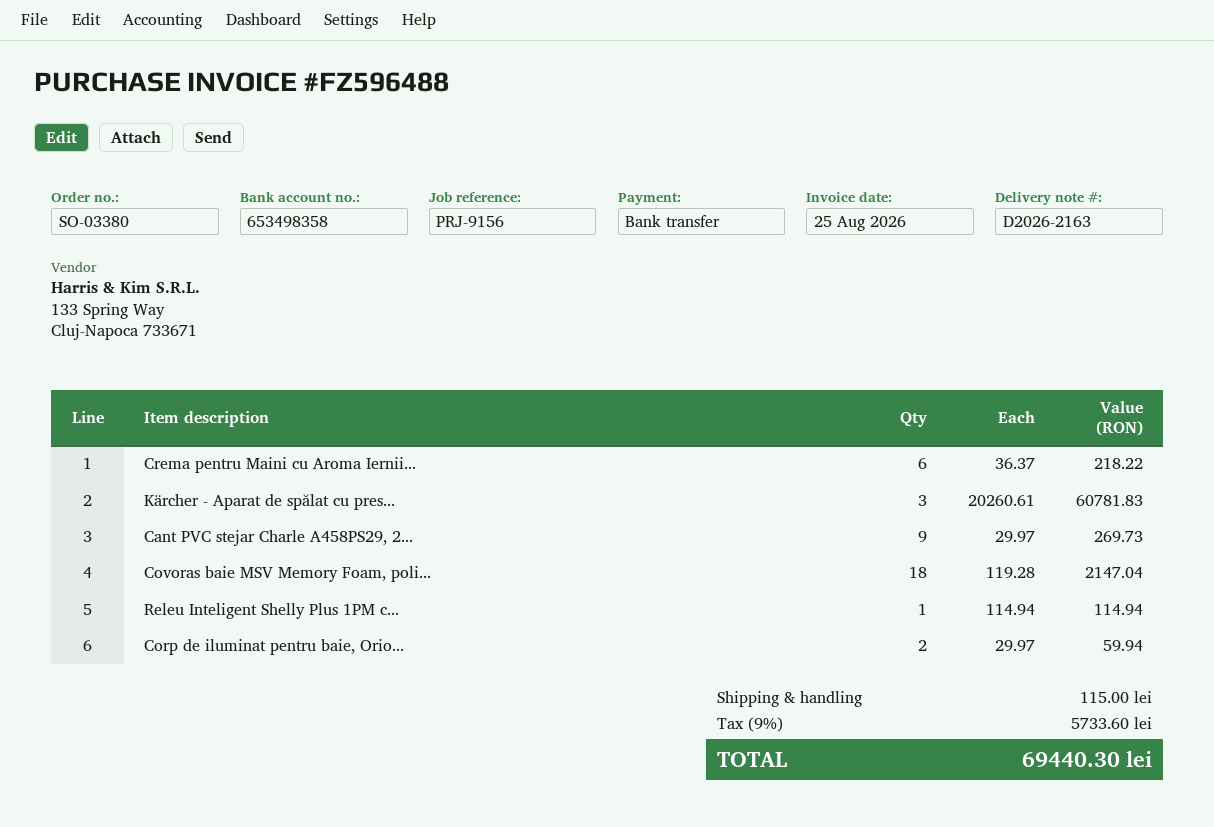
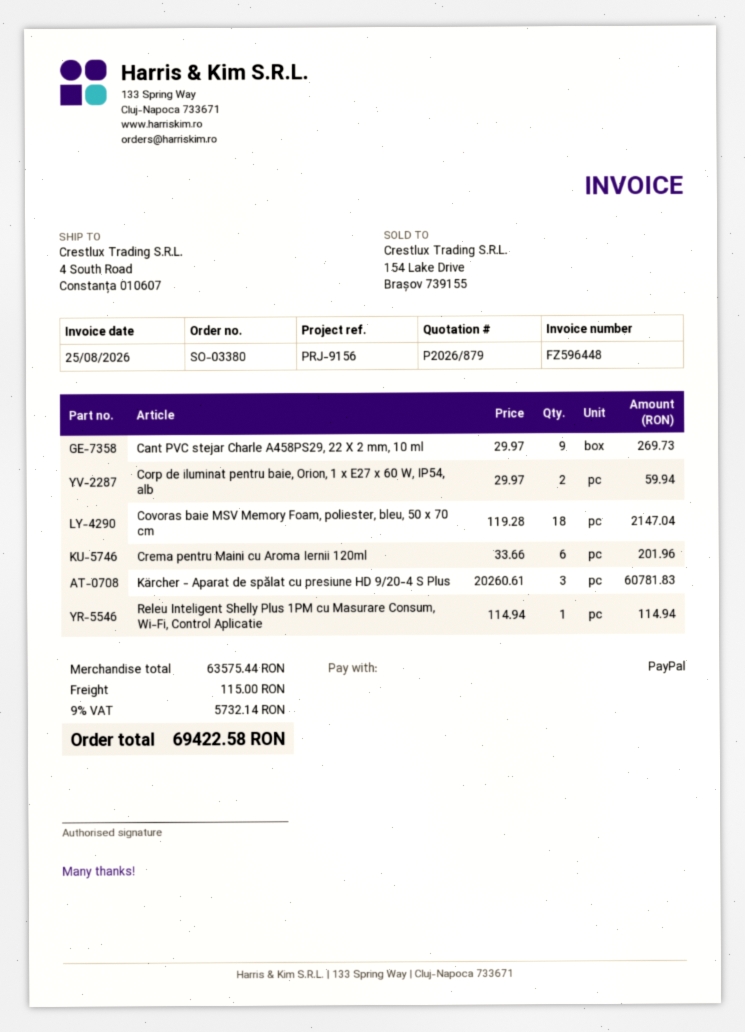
invoice number: FZ596488 -> FZ596448
payment method: bank transfer -> PayPal
Crema pentru Maini cu Aroma Iernii...: 6 x 36.37 = 218.22 -> 6 x 33.66 = 201.96
tax: 9% = 5733.60 -> 9% = 5732.14
total: 69440.30 -> 69422.58

